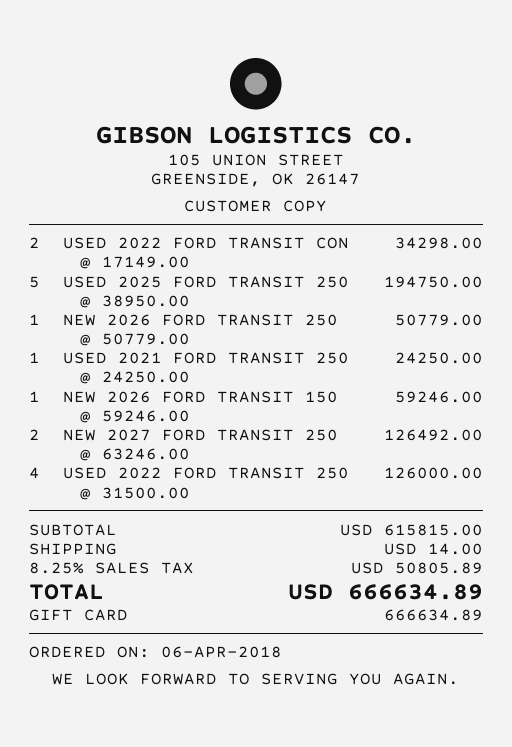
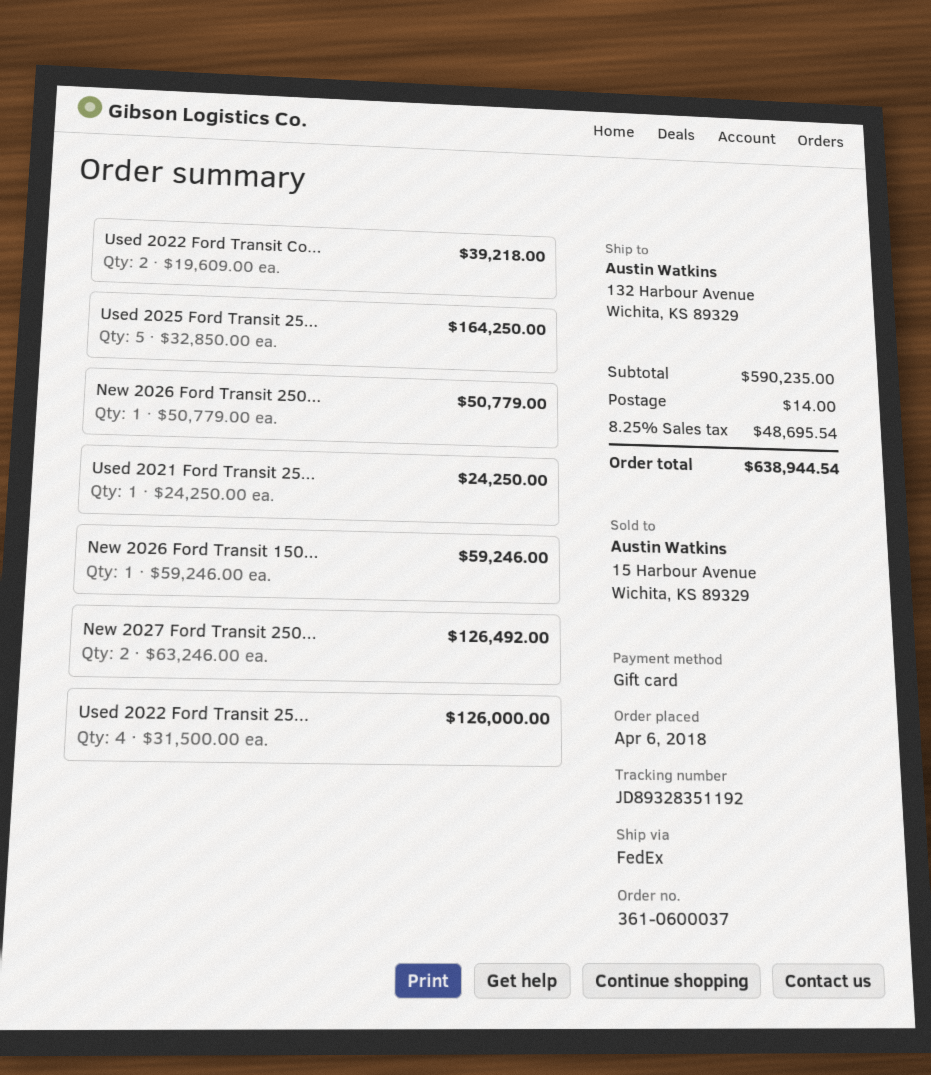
USED 2022 FORD TRANSIT CON: 2 x 17149.00 = 34298.00 -> 2 x 19609.00 = 39218.00
USED 2025 FORD TRANSIT 250: 5 x 38950.00 = 194750.00 -> 5 x 32850.00 = 164250.00
subtotal: 615815.00 -> 590235.00
tax: 8.25% = 50805.89 -> 8.25% = 48695.54
total: 666634.89 -> 638944.54

